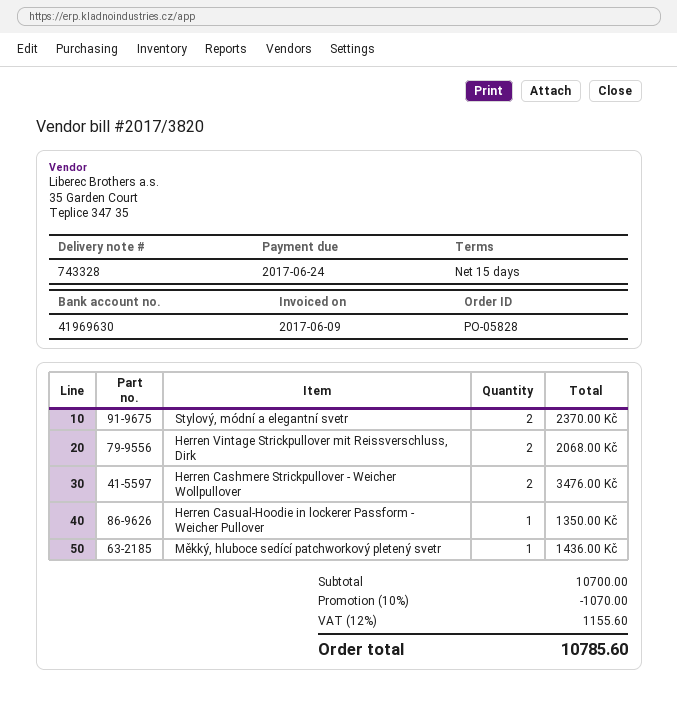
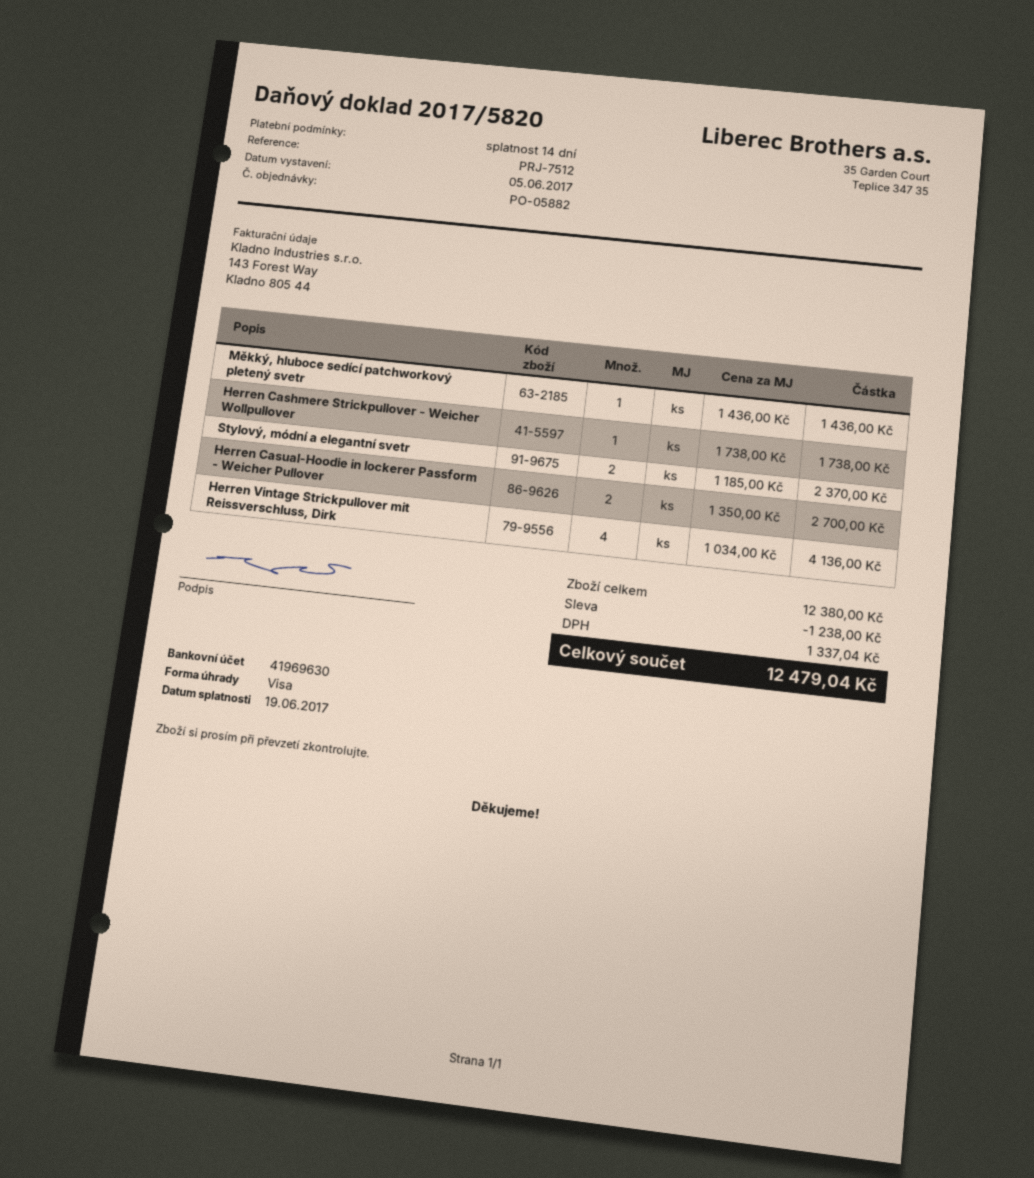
order number: PO-05828 -> PO-05882
invoice number: 2017/3820 -> 2017/5820
invoice date: 2017-06-09 -> 2017-06-05
payment terms: 15 days -> 14 days
due date: 2017-06-24 -> 2017-06-19
Herren Vintage Strickpullover mit Reissverschluss, Dirk: 2 for 2068.00 -> 4 for 4136.00
Herren Cashmere Strickpullover - Weicher Wollpullover: 2 for 3476.00 -> 1 for 1738.00
Herren Casual-Hoodie in lockerer Passform - Weicher Pullover: 1 for 1350.00 -> 2 for 2700.00
subtotal: 10700.00 -> 12380.00
discount: 1070.00 -> 1238.00
tax: 1155.60 -> 1337.04
total: 10785.60 -> 12479.04

